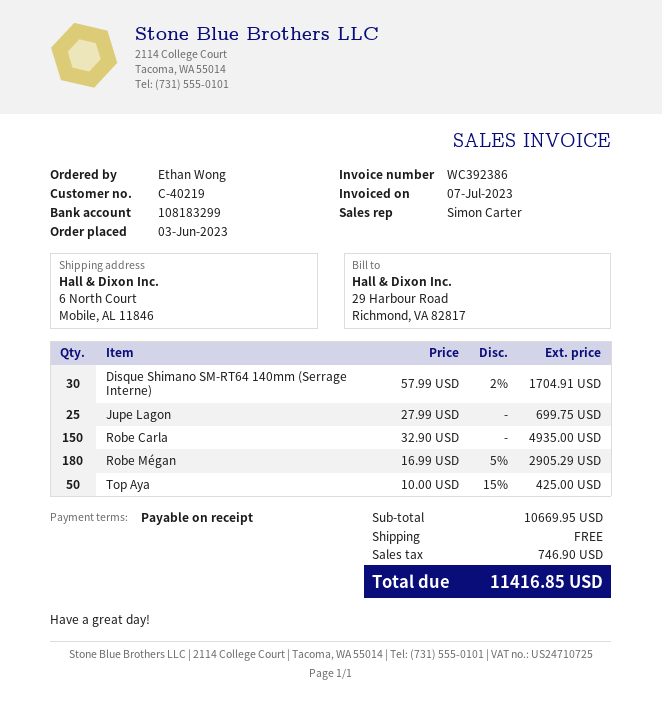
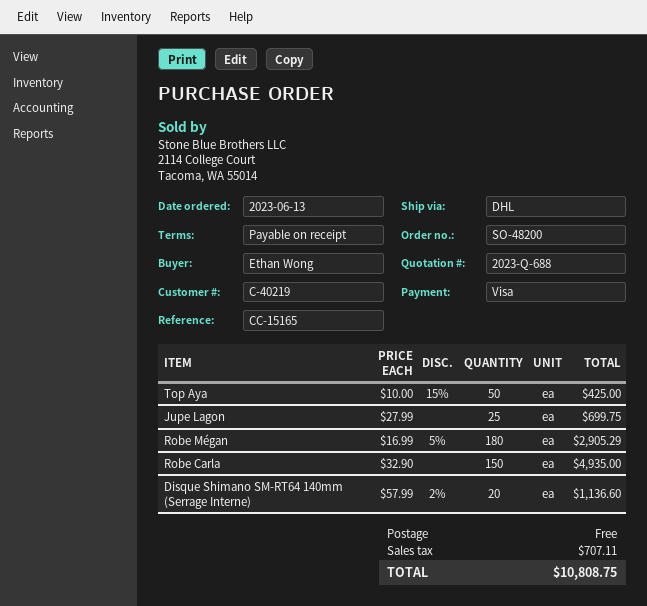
order date: 2023-06-03 -> 2023-06-13
Disque Shimano SM-RT64 140mm (Serrage Interne): 30 x 57.99 - 2% = 1704.91 -> 20 x 57.99 - 2% = 1136.60
tax: 746.90 -> 707.11
total: 11416.85 -> 10808.75

